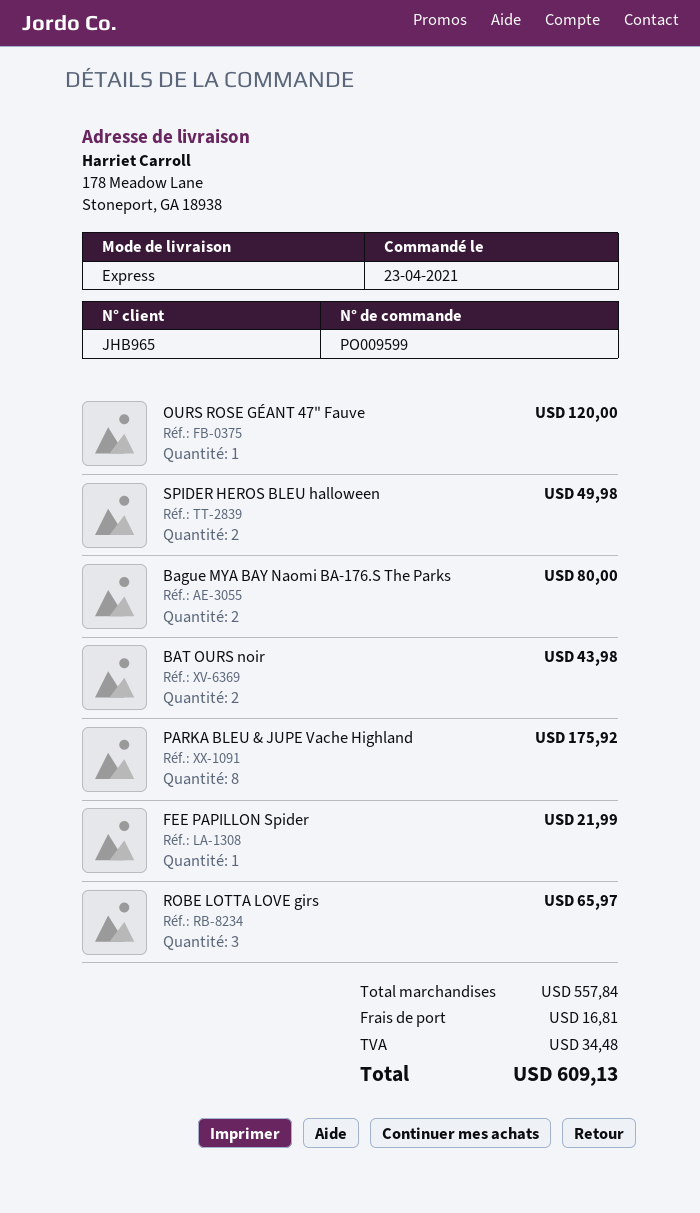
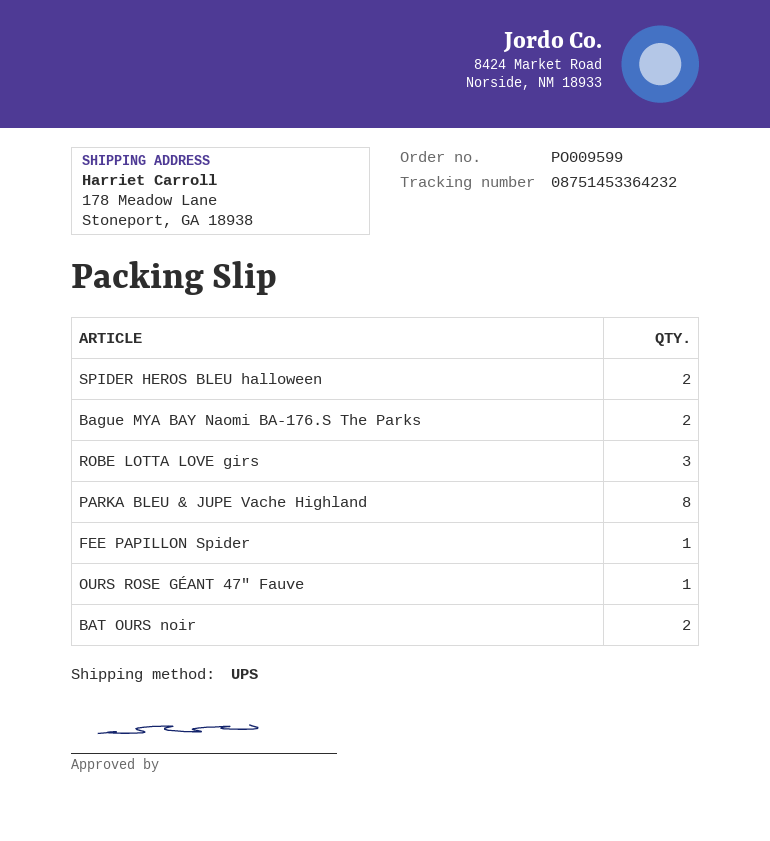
shipping method: express -> UPS

